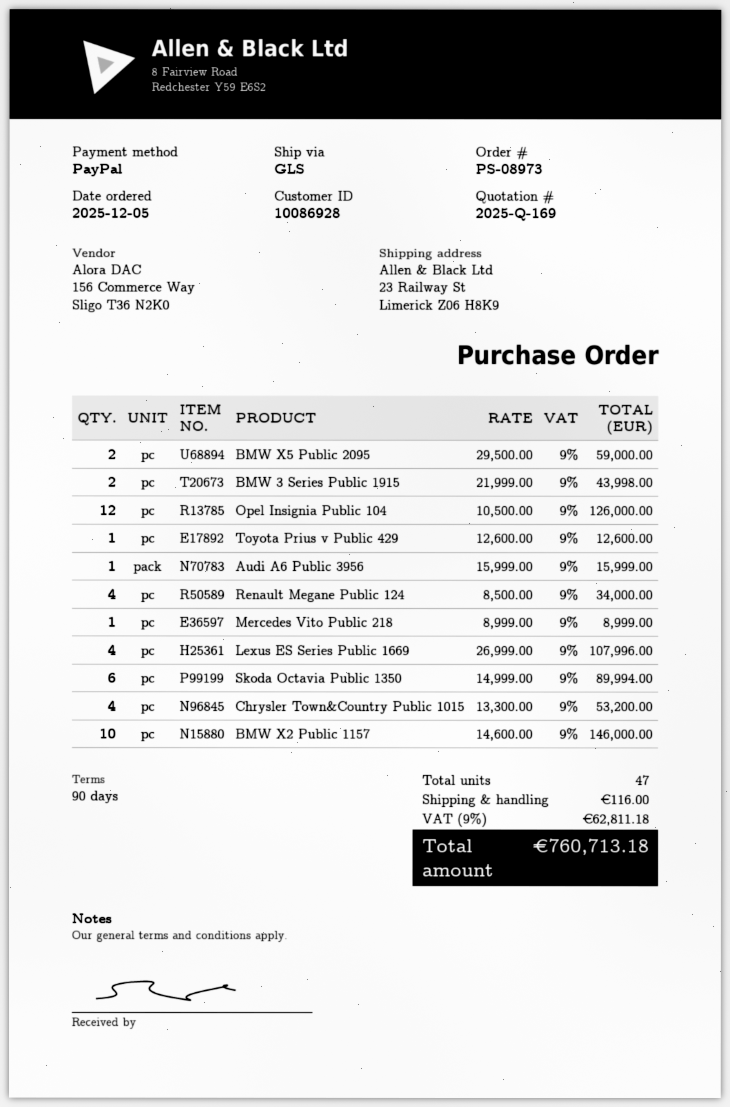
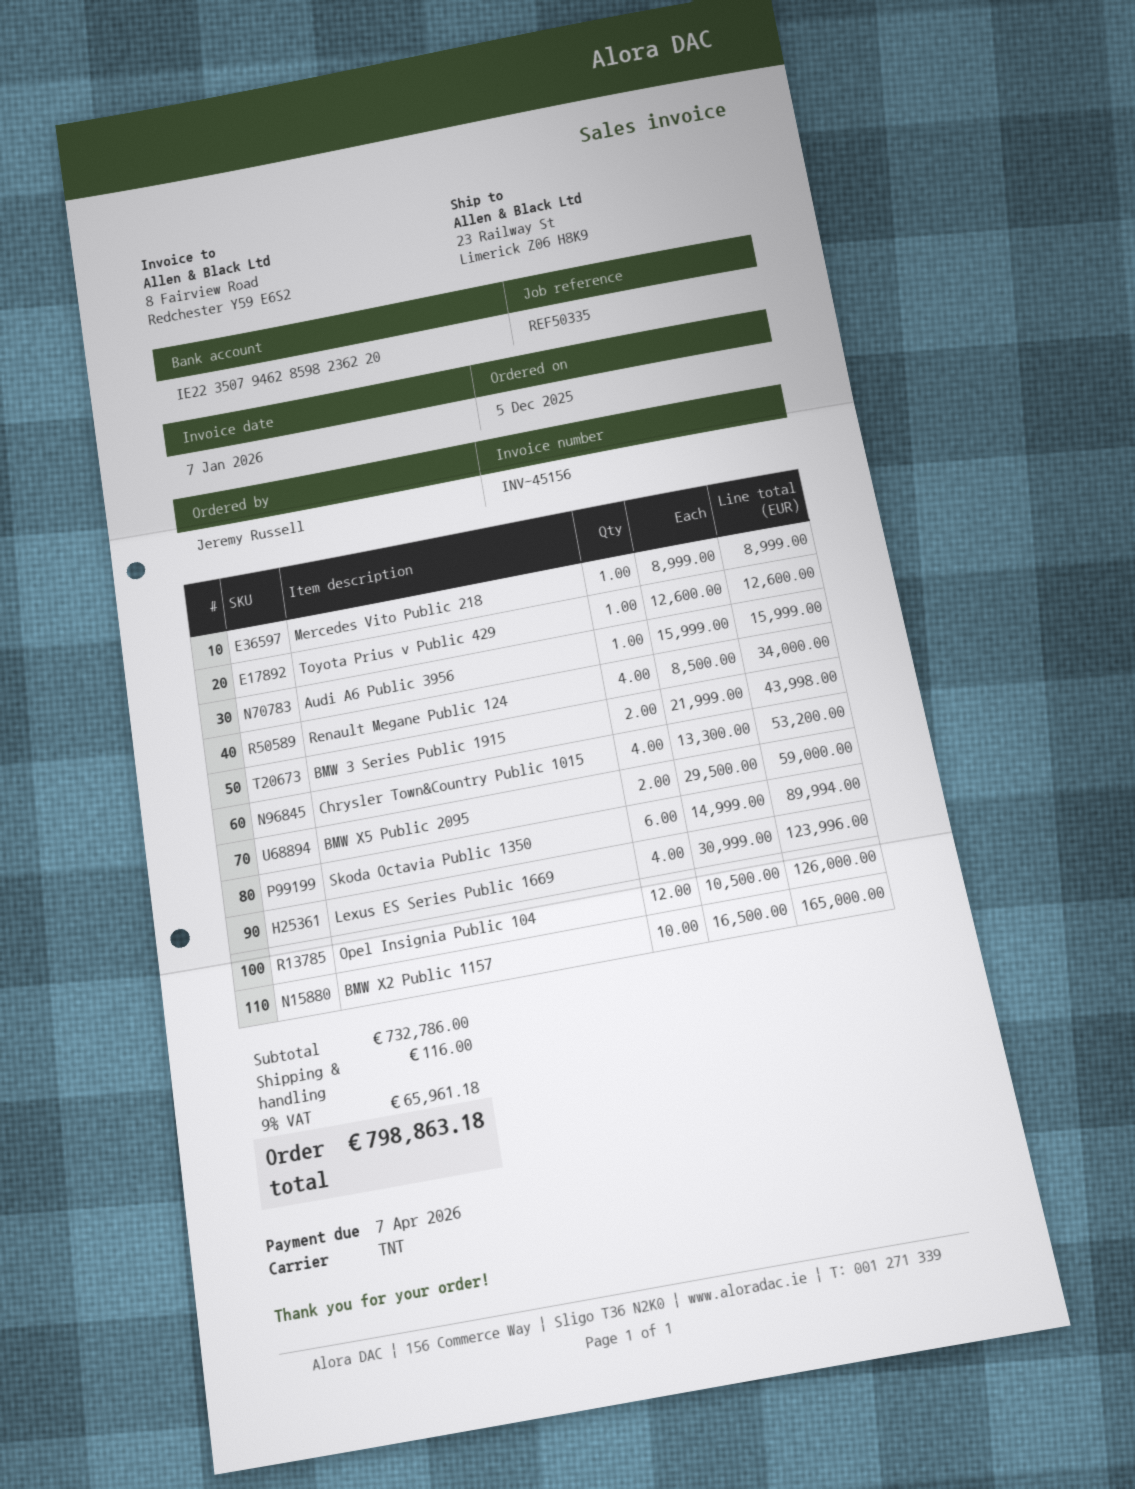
shipping method: GLS -> TNT
Lexus ES Series Public 1669: 4 x 26999.00 = 107996.00 -> 4 x 30999.00 = 123996.00
BMW X2 Public 1157: 10 x 14600.00 = 146000.00 -> 10 x 16500.00 = 165000.00
tax: 9% = 62811.18 -> 9% = 65961.18
total: 760713.18 -> 798863.18

